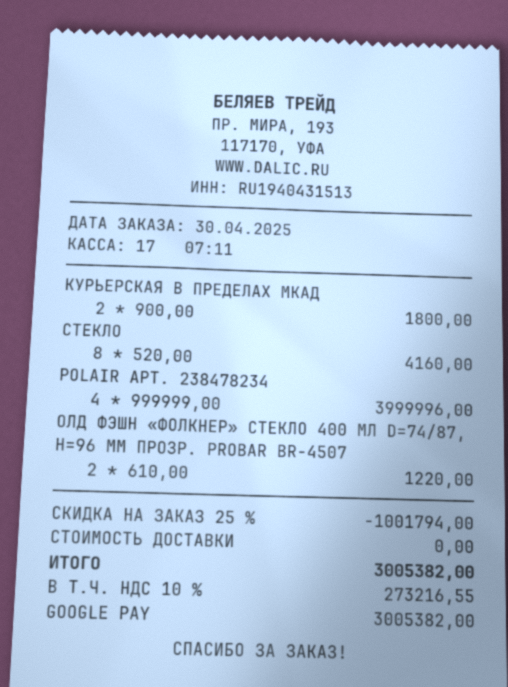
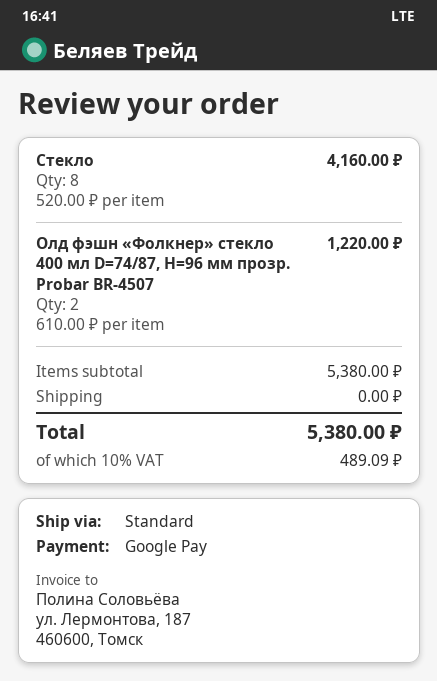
КУРЬЕРСКАЯ В ПРЕДЕЛАХ МКАД: 2 x 900.00 = 1800.00 -> none
POLAIR АРТ. 238478234: 4 x 999999.00 = 3999996.00 -> none
discount: 25% = 1001794.00 -> none
tax: 10% = 273216.55 -> 10% = 489.09
total: 3005382.00 -> 5380.00

